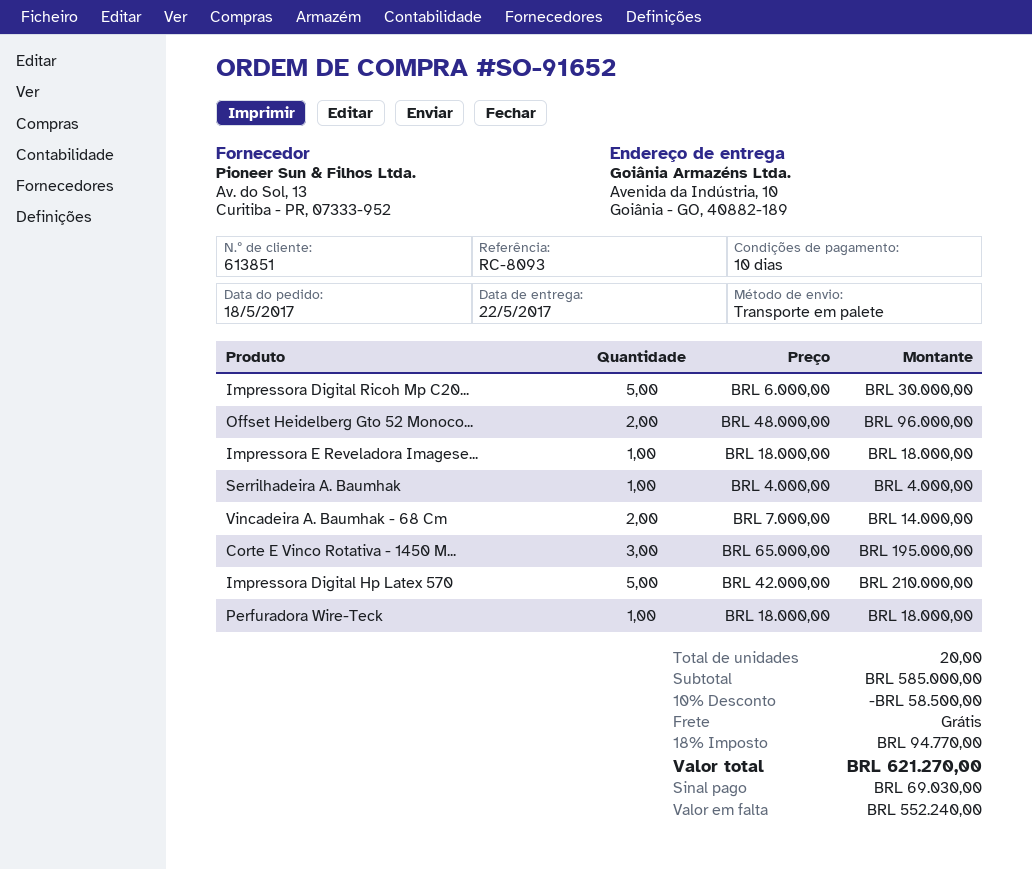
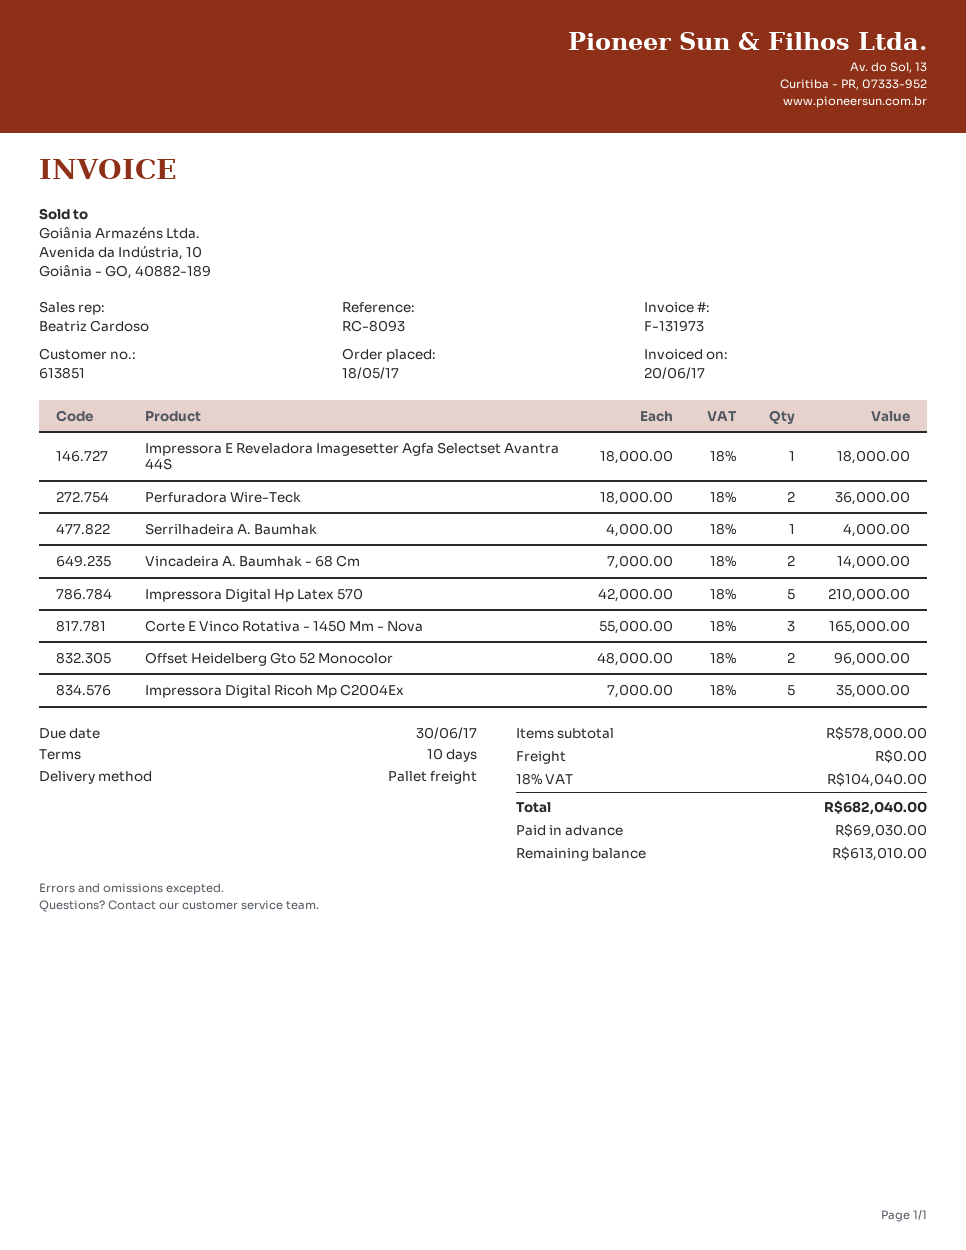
Impressora Digital Ricoh Mp C20...: 5 x 6000.00 = 30000.00 -> 5 x 7000.00 = 35000.00
Corte E Vinco Rotativa - 1450 M...: 3 x 65000.00 = 195000.00 -> 3 x 55000.00 = 165000.00
Perfuradora Wire-Teck: 1 x 18000.00 = 18000.00 -> 2 x 18000.00 = 36000.00
subtotal: 585000.00 -> 578000.00
discount: 10% = 58500.00 -> none
tax: 18% = 94770.00 -> 18% = 104040.00
total: 621270.00 -> 682040.00
balance: 552240.00 -> 613010.00

